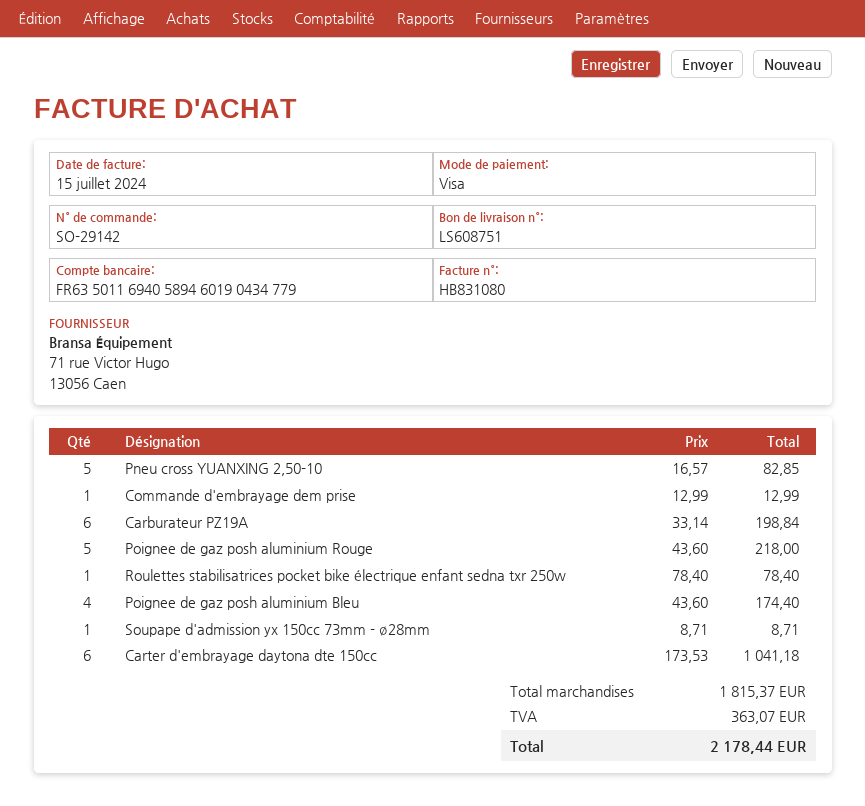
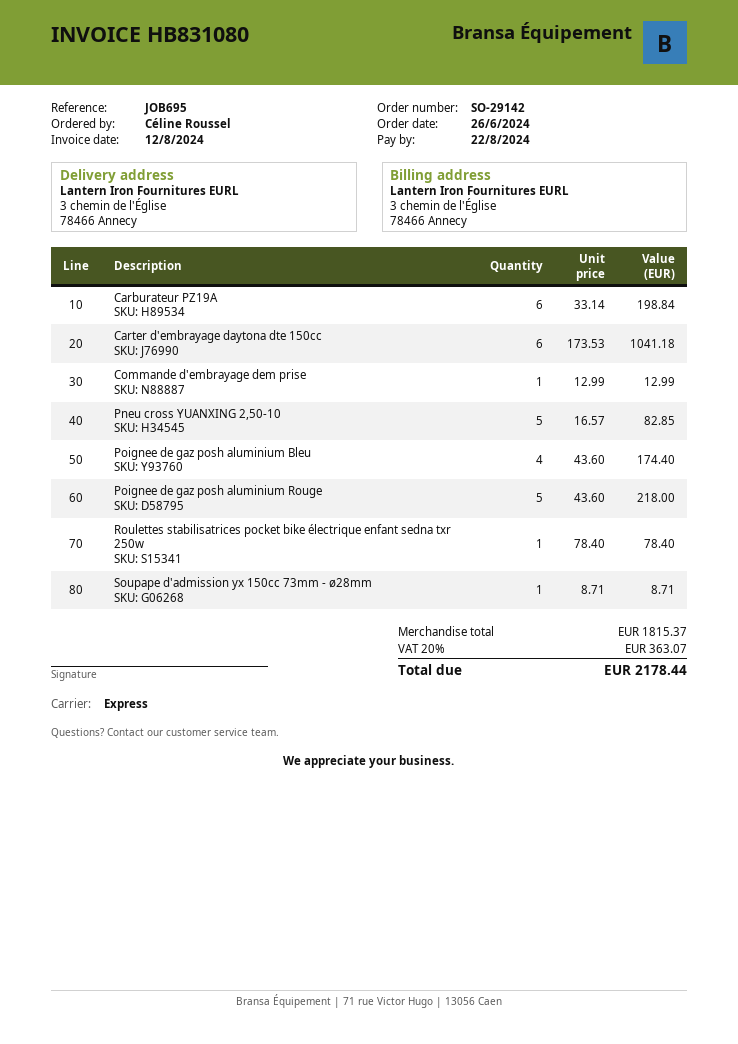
invoice date: 2024-07-15 -> 2024-08-12

